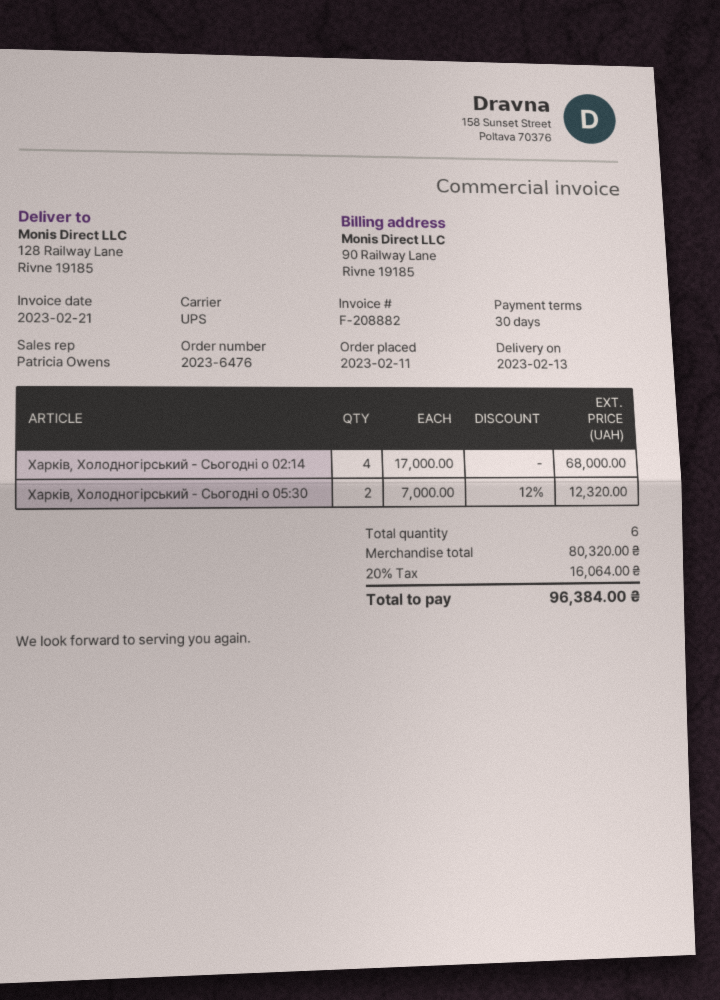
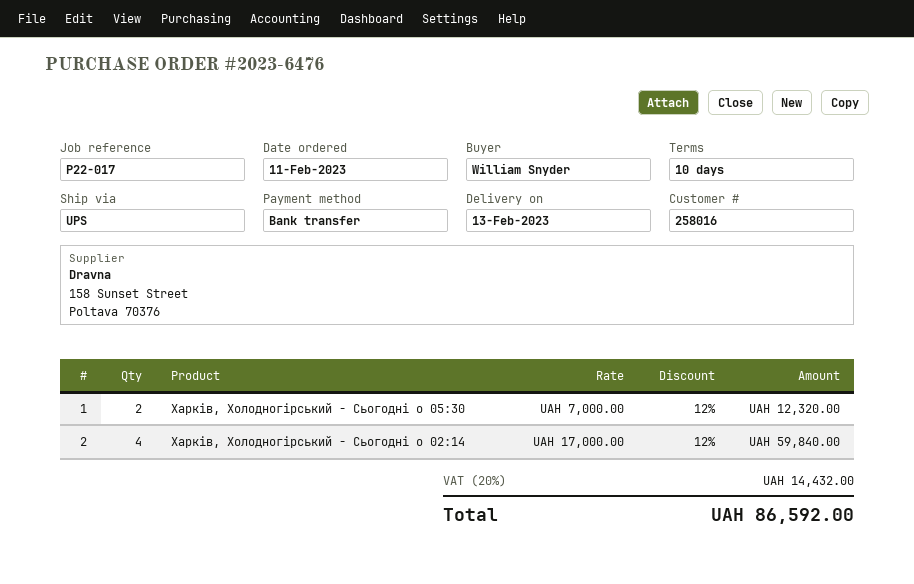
payment terms: 30 days -> 10 days
Харків, Холодногірський - Сьогодні о 02:14: 4 x 17000.00 = 68000.00 -> 4 x 17000.00 - 12% = 59840.00
tax: 20% = 16064.00 -> 20% = 14432.00
total: 96384.00 -> 86592.00

